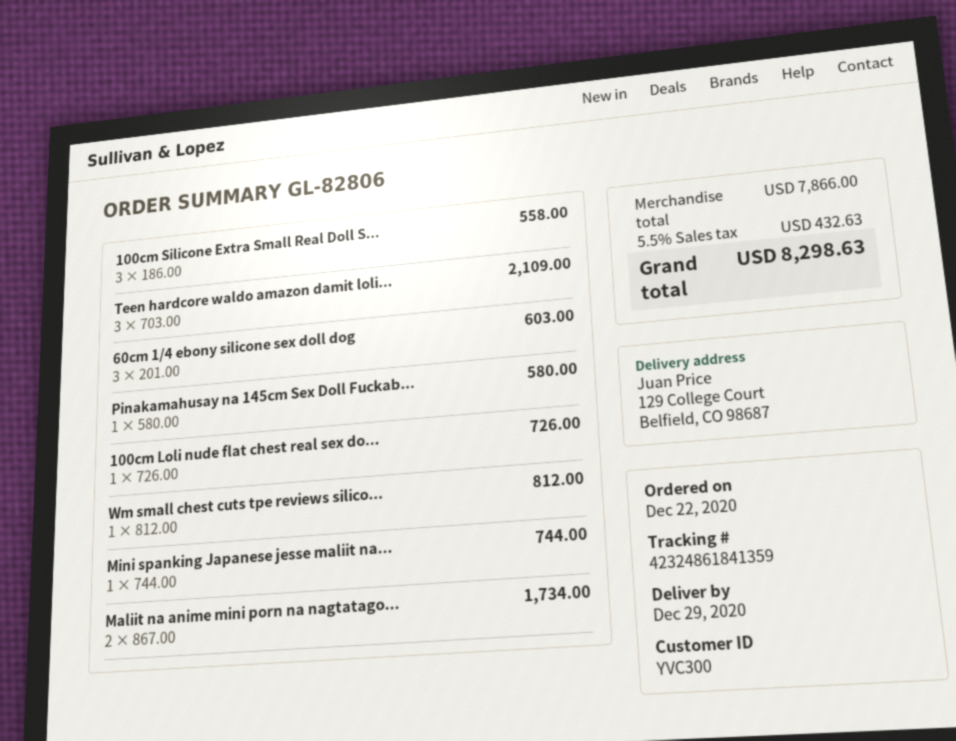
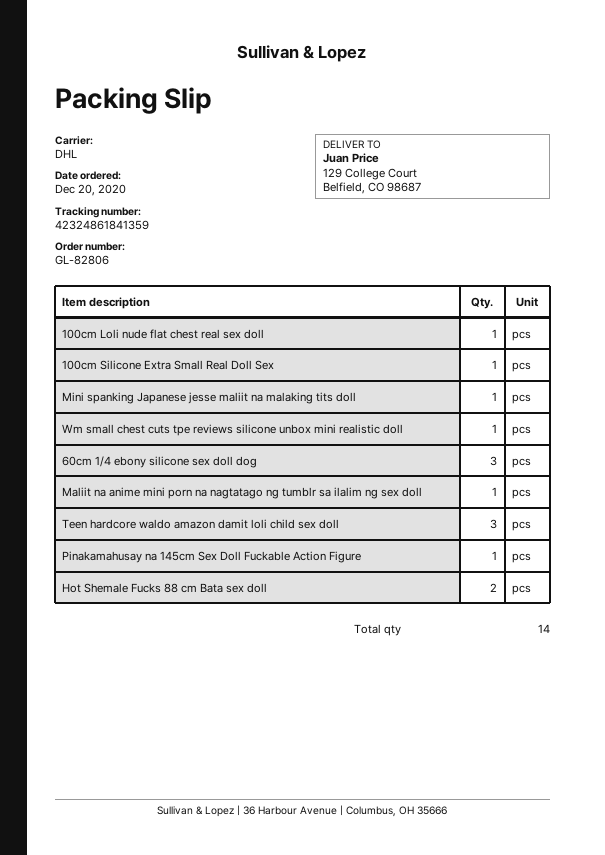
order date: 2020-12-22 -> 2020-12-20
100cm Silicone Extra Small Real Doll S...: 3 -> 1
Maliit na anime mini porn na nagtatago...: 2 -> 1
Hot Shemale Fucks 88 cm Bata sex doll: none -> 2

